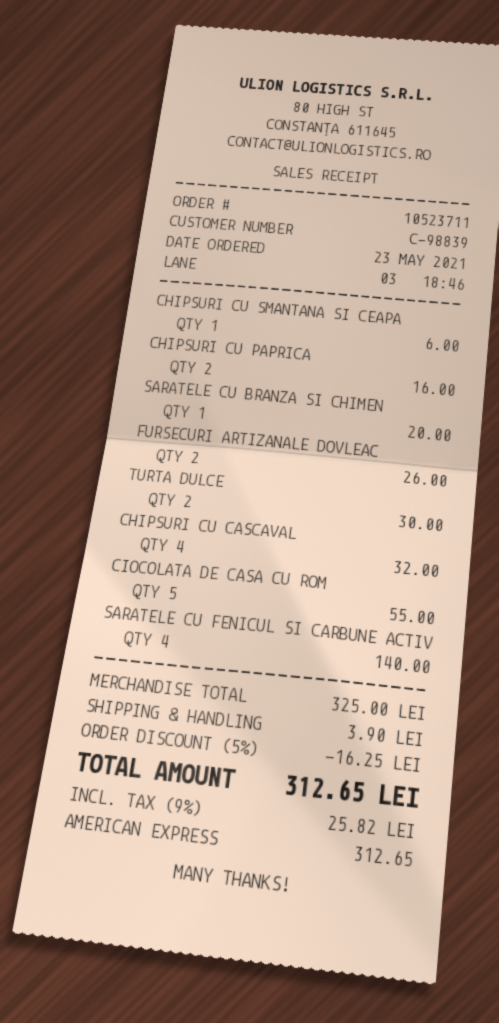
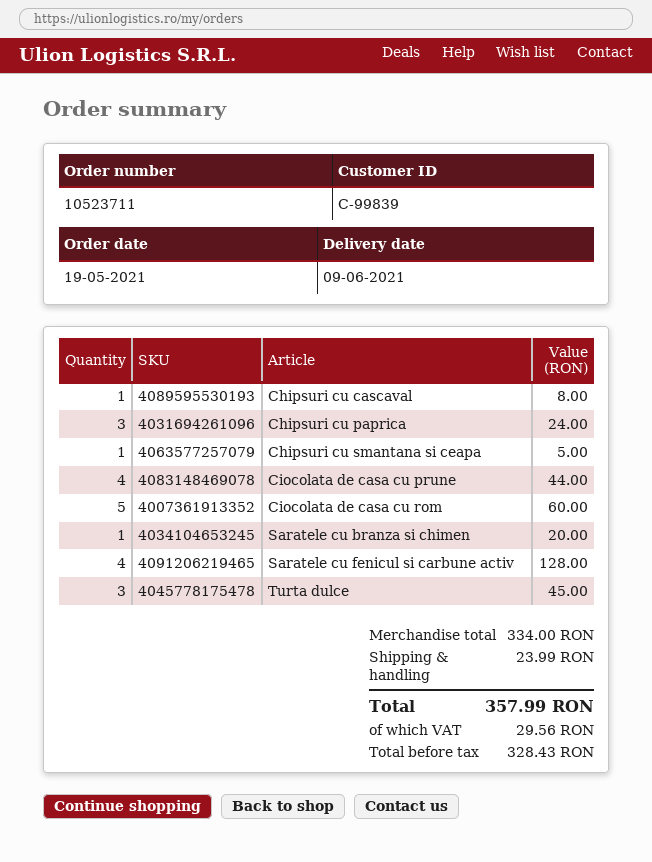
order date: 2021-05-23 -> 2021-05-19
customer number: C-98839 -> C-99839
CHIPSURI CU SMANTANA SI CEAPA: 1 for 6.00 -> 1 for 5.00
CHIPSURI CU PAPRICA: 2 for 16.00 -> 3 for 24.00
FURSECURI ARTIZANALE DOVLEAC: 2 for 26.00 -> none
TURTA DULCE: 2 for 30.00 -> 3 for 45.00
CHIPSURI CU CASCAVAL: 4 for 32.00 -> 1 for 8.00
CIOCOLATA DE CASA CU ROM: 5 for 55.00 -> 5 for 60.00
SARATELE CU FENICUL SI CARBUNE ACTIV: 4 for 140.00 -> 4 for 128.00
Ciocolata de casa cu prune: none -> 4 for 44.00
subtotal: 325.00 -> 334.00
discount: 5% = 16.25 -> none
shipping: 3.90 -> 23.99
tax: 25.82 -> 29.56
total: 312.65 -> 357.99

